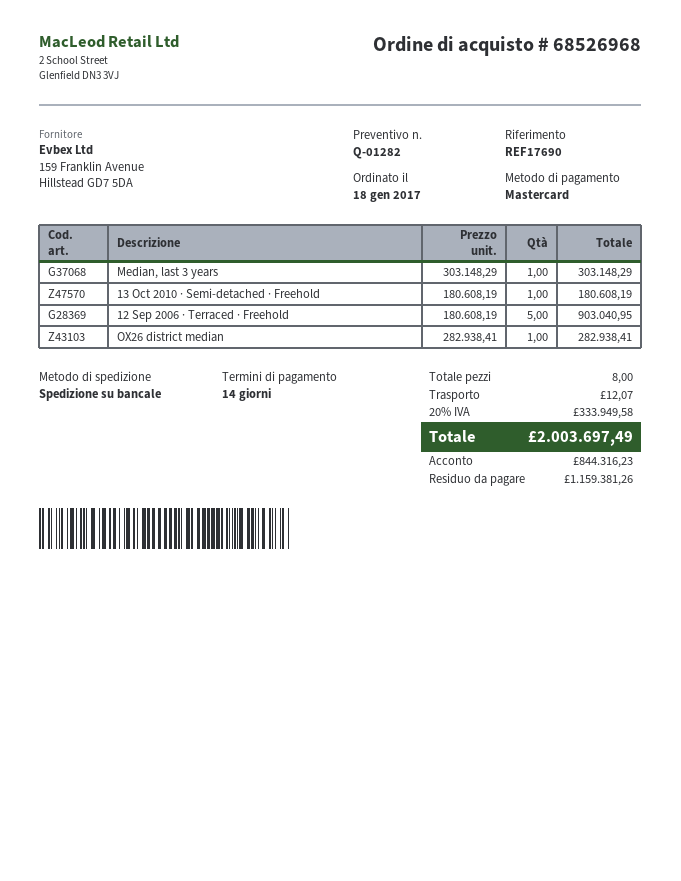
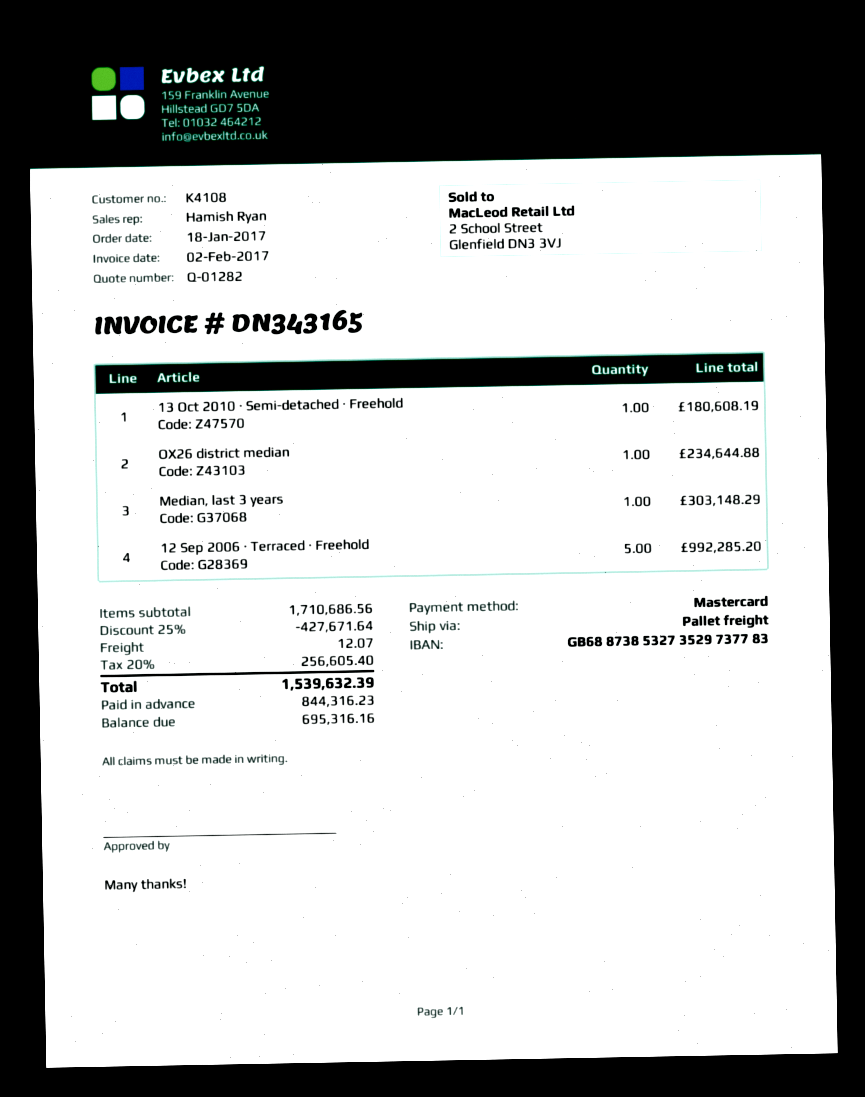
12 Sep 2006 · Terraced · Freehold: 5 for 903040.95 -> 5 for 992285.20
OX26 district median: 1 for 282938.41 -> 1 for 234644.88
discount: none -> 25% = 427671.64
tax: 20% = 333949.58 -> 20% = 256605.40
total: 2003697.49 -> 1539632.39
balance: 1159381.26 -> 695316.16

